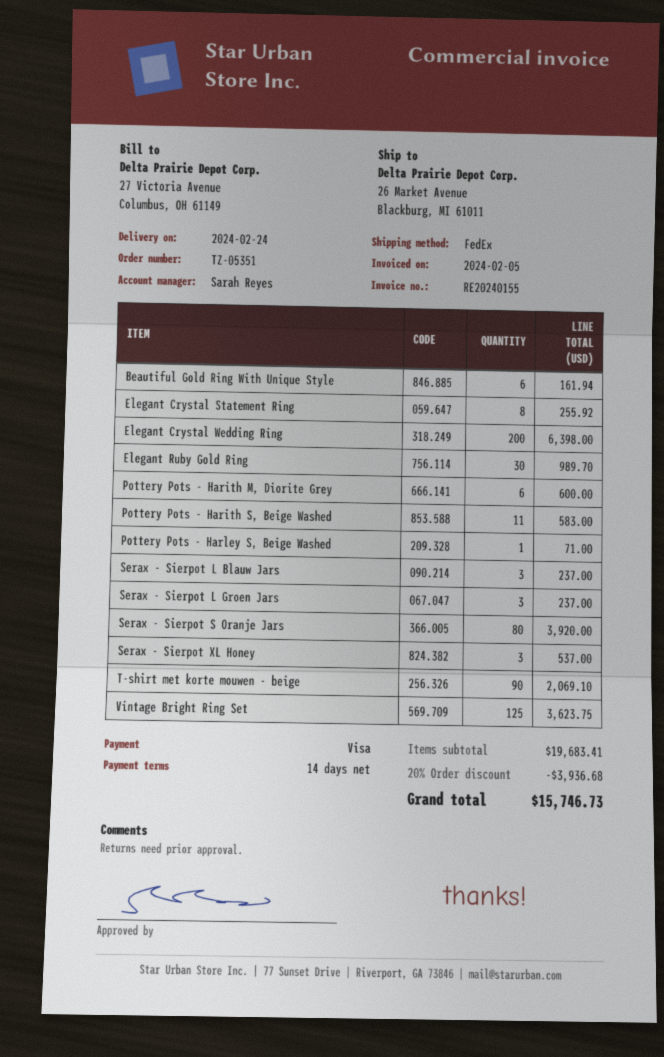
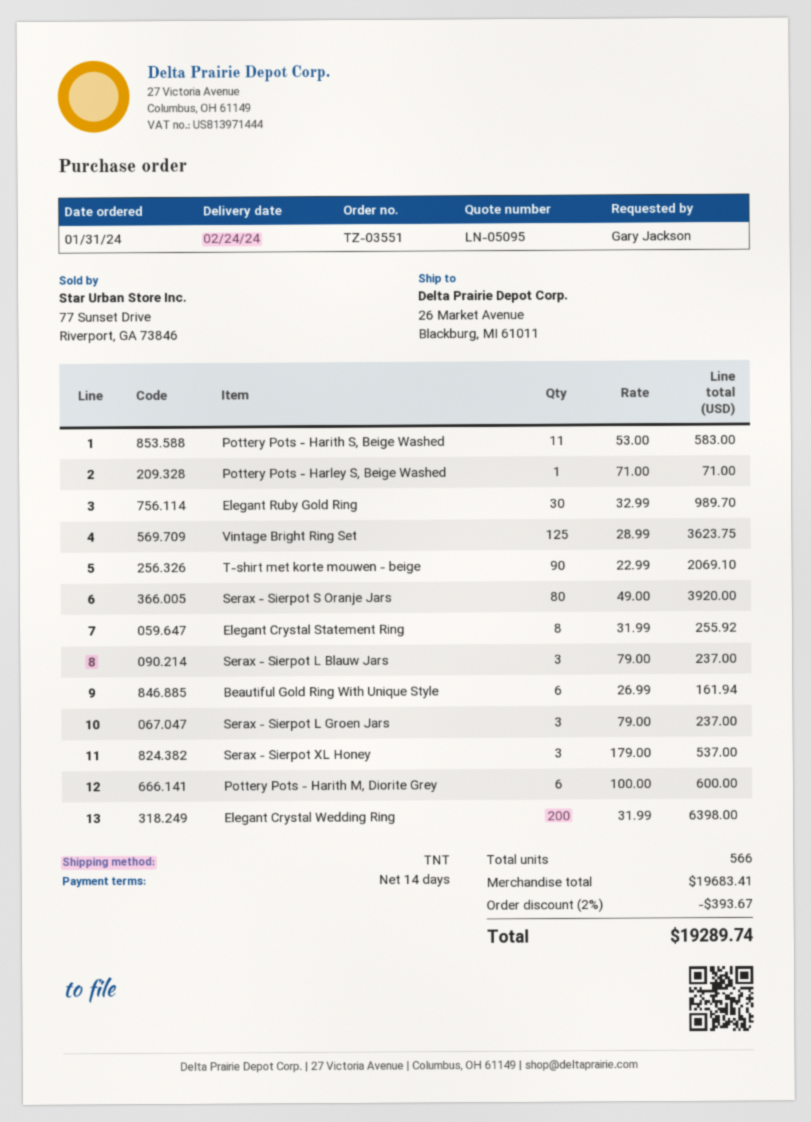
order number: TZ-05351 -> TZ-03551
shipping method: FedEx -> TNT
discount: 20% = 3936.68 -> 2% = 393.67
total: 15746.73 -> 19289.74

